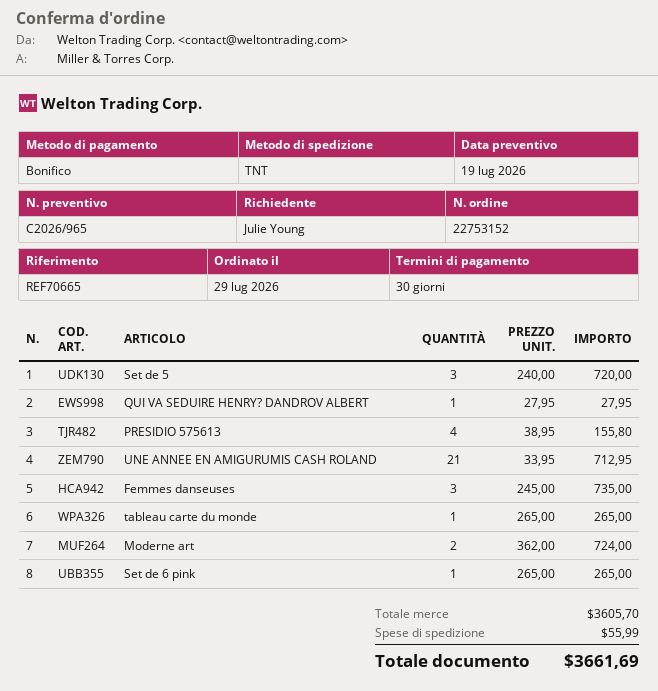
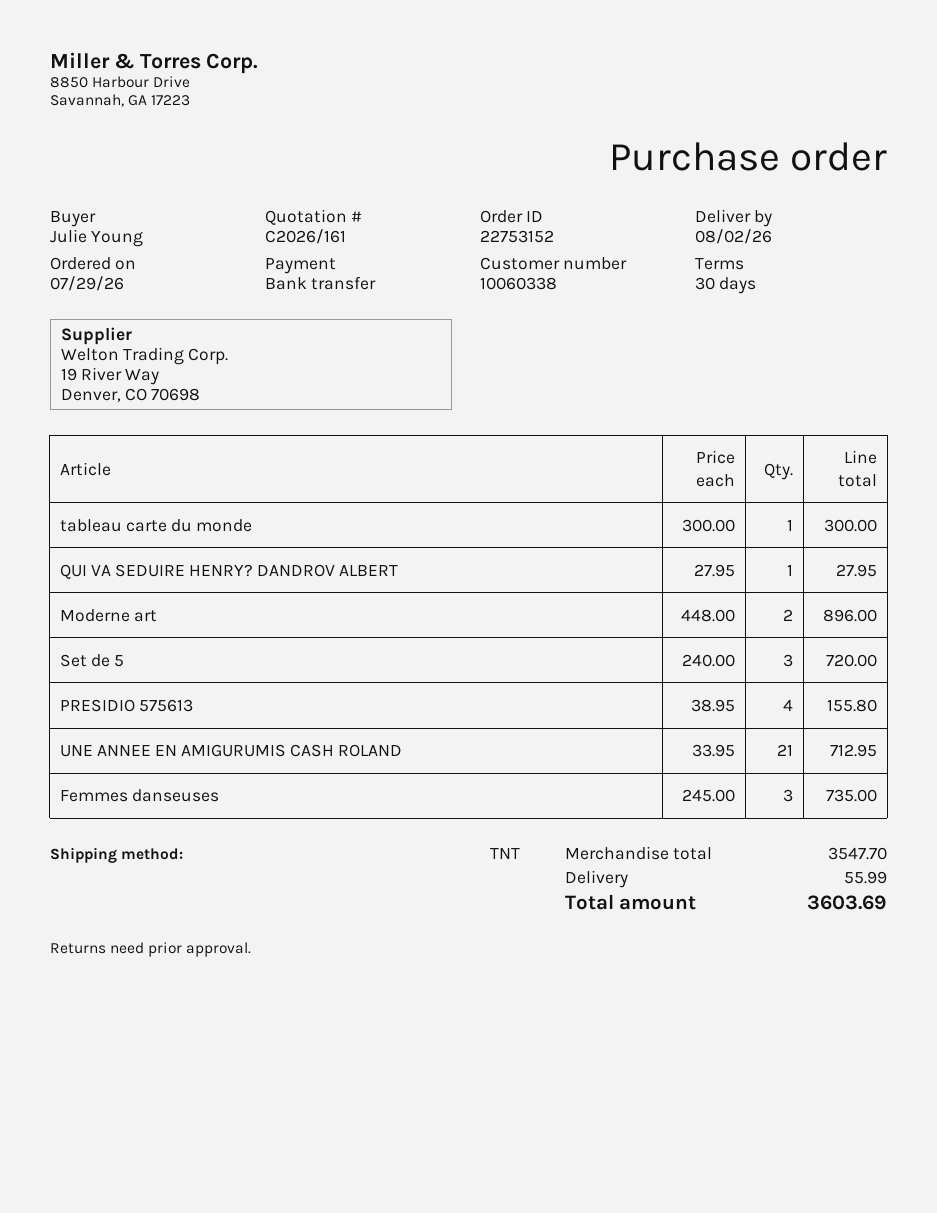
quote number: C2026/965 -> C2026/161
tableau carte du monde: 1 x 265.00 = 265.00 -> 1 x 300.00 = 300.00
Moderne art: 2 x 362.00 = 724.00 -> 2 x 448.00 = 896.00
Set de 6 pink: 1 x 265.00 = 265.00 -> none
subtotal: 3605.70 -> 3547.70
total: 3661.69 -> 3603.69

